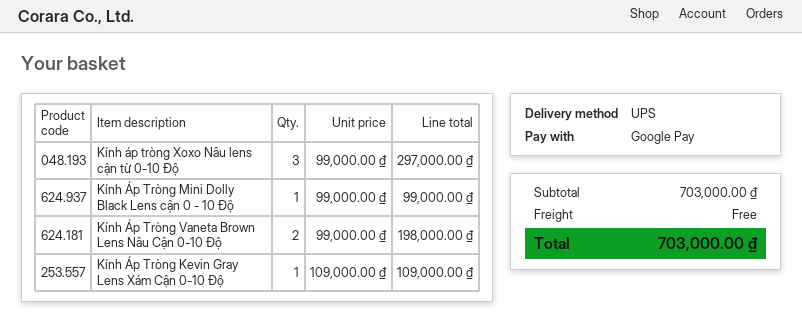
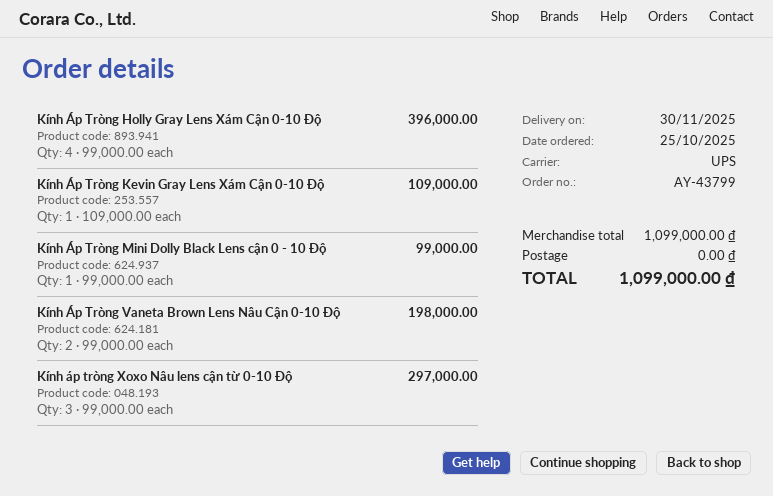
Kính Áp Tròng Holly Gray Lens Xám Cận 0-10 Độ: none -> 4 x 99000.00 = 396000.00
subtotal: 703000.00 -> 1099000.00
total: 703000.00 -> 1099000.00

